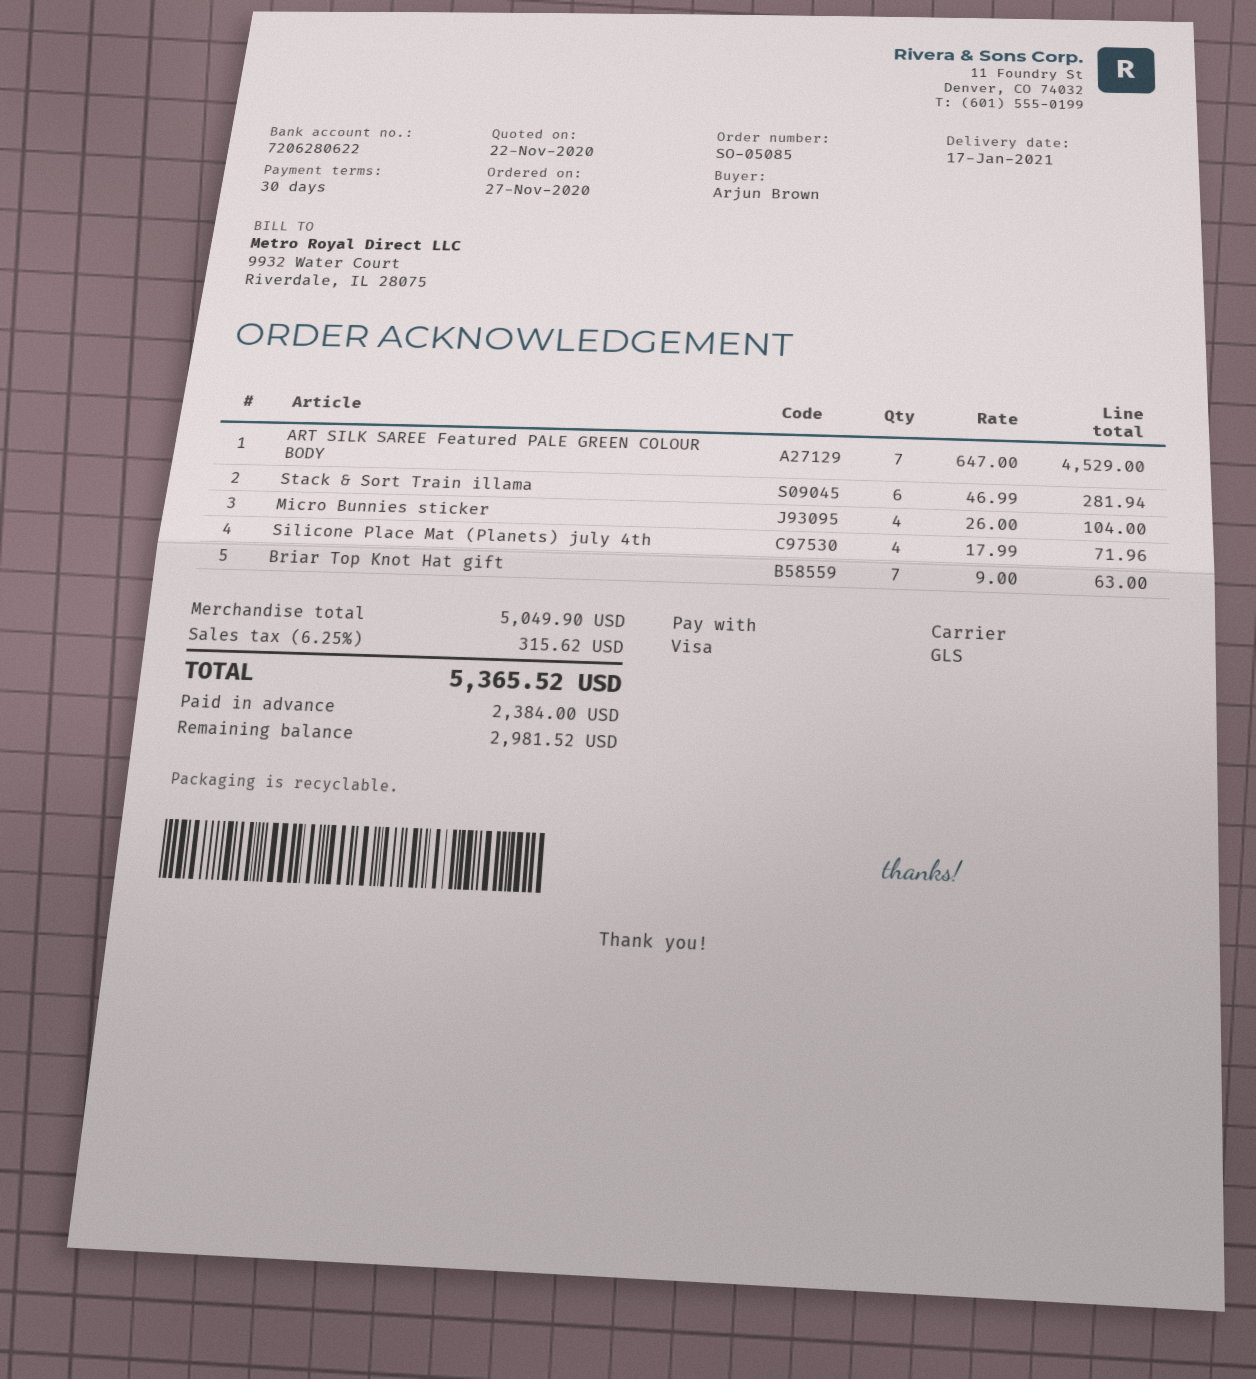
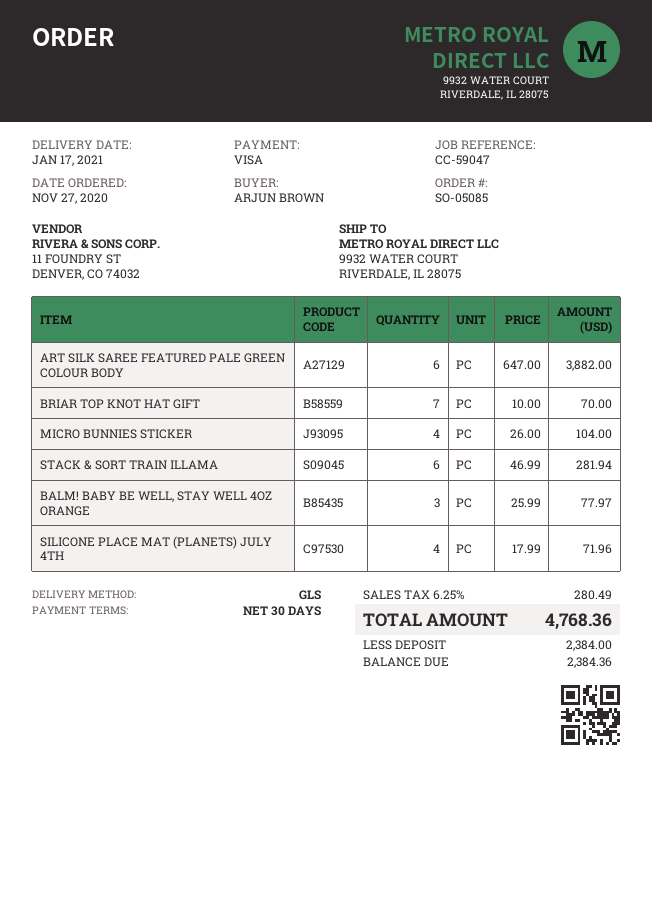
ART SILK SAREE Featured PALE GREEN COLOUR BODY: 7 x 647.00 = 4529.00 -> 6 x 647.00 = 3882.00
Briar Top Knot Hat gift: 7 x 9.00 = 63.00 -> 7 x 10.00 = 70.00
BALM! BABY BE WELL, STAY WELL 4OZ ORANGE: none -> 3 x 25.99 = 77.97
tax: 6.25% = 315.62 -> 6.25% = 280.49
total: 5365.52 -> 4768.36
balance: 2981.52 -> 2384.36

